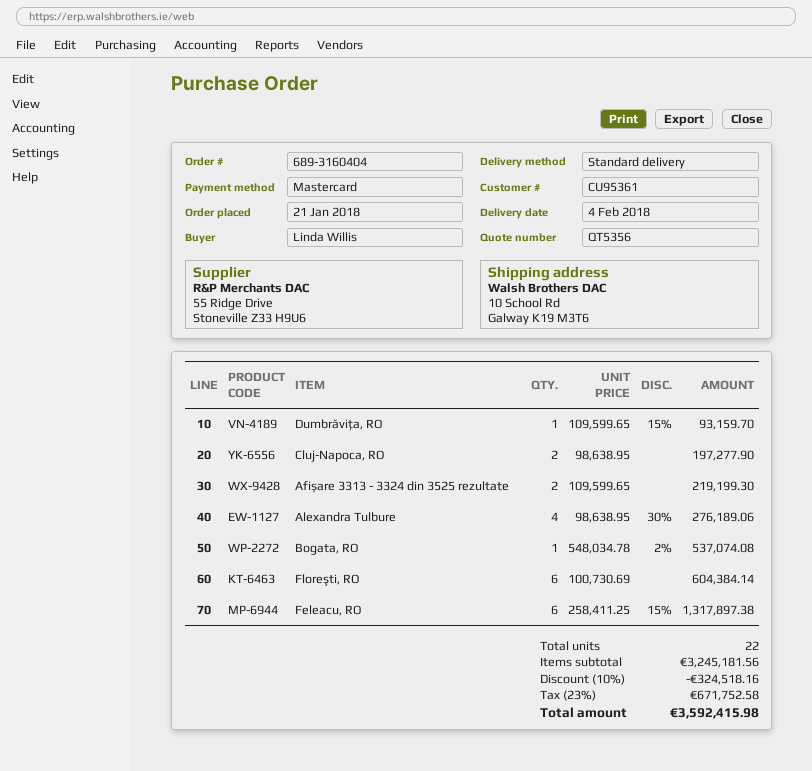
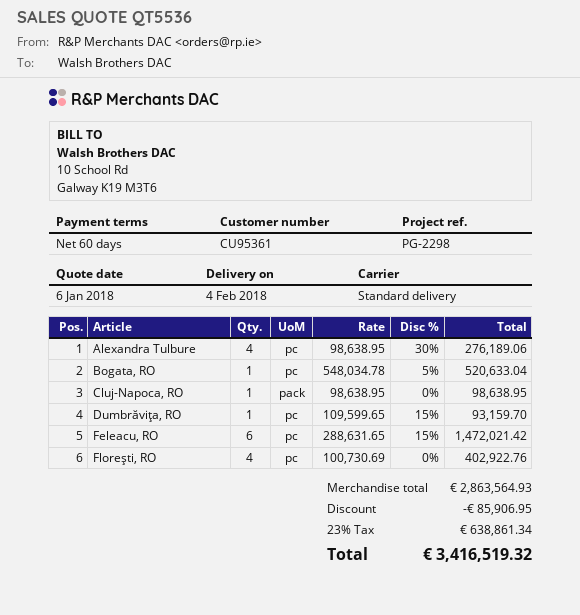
quote number: QT5356 -> QT5536
Cluj-Napoca, RO: 2 x 98638.95 = 197277.90 -> 1 x 98638.95 = 98638.95
Afișare 3313 - 3324 din 3525 rezultate: 2 x 109599.65 = 219199.30 -> none
Bogata, RO: 1 x 548034.78 - 2% = 537074.08 -> 1 x 548034.78 - 5% = 520633.04
Floreşti, RO: 6 x 100730.69 = 604384.14 -> 4 x 100730.69 = 402922.76
Feleacu, RO: 6 x 258411.25 - 15% = 1317897.38 -> 6 x 288631.65 - 15% = 1472021.42
subtotal: 3245181.56 -> 2863564.93
discount: 324518.16 -> 85906.95
tax: 23% = 671752.58 -> 23% = 638861.34
total: 3592415.98 -> 3416519.32

